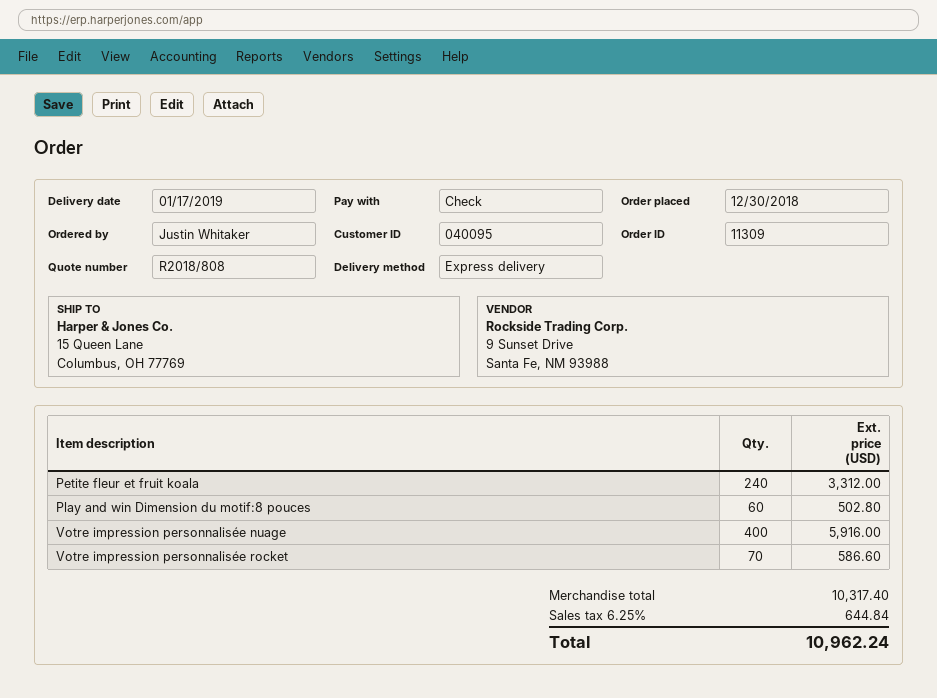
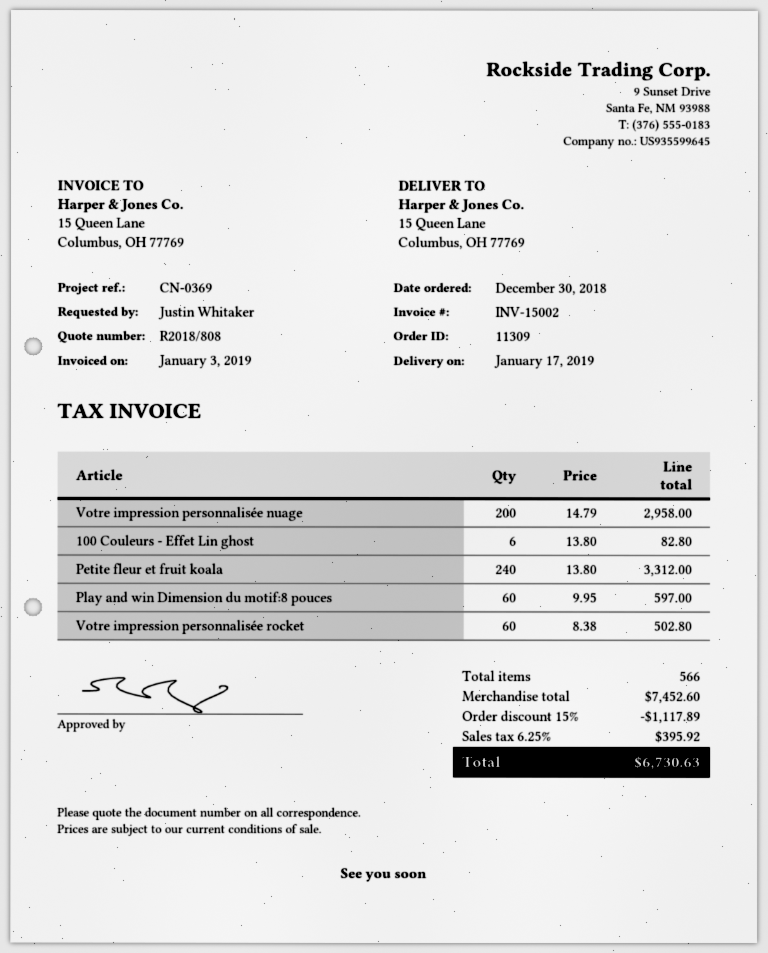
Play and win Dimension du motif:8 pouces: 60 for 502.80 -> 60 for 597.00
Votre impression personnalisée nuage: 400 for 5916.00 -> 200 for 2958.00
Votre impression personnalisée rocket: 70 for 586.60 -> 60 for 502.80
100 Couleurs - Effet Lin ghost: none -> 6 for 82.80
subtotal: 10317.40 -> 7452.60
discount: none -> 15% = 1117.89
tax: 6.25% = 644.84 -> 6.25% = 395.92
total: 10962.24 -> 6730.63

